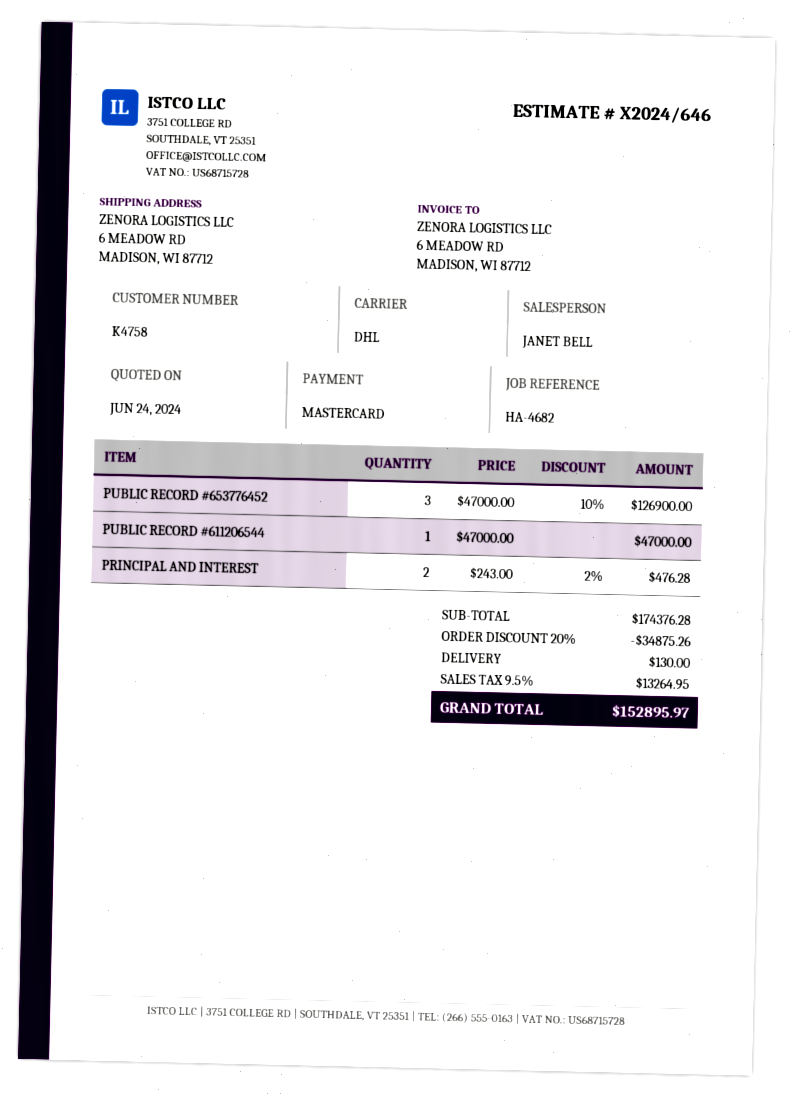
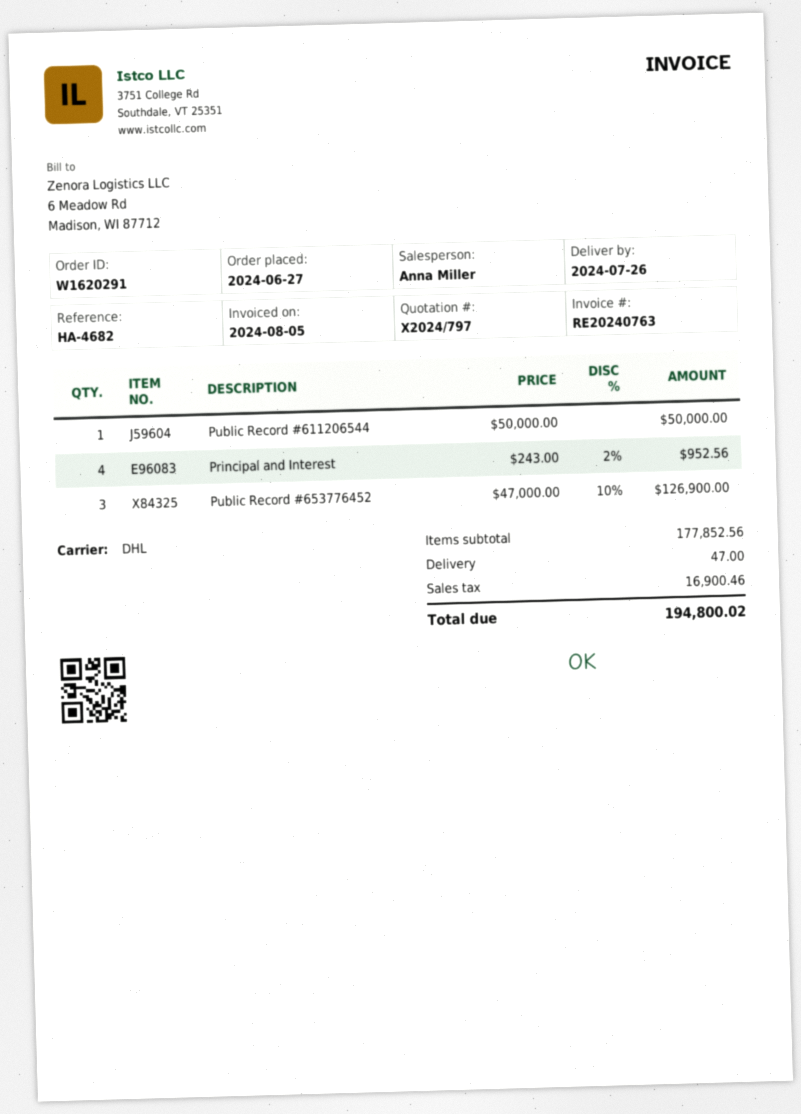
quote number: X2024/646 -> X2024/797
sales rep: JANET BELL -> Anna Miller
PUBLIC RECORD #611206544: 1 x 47000.00 = 47000.00 -> 1 x 50000.00 = 50000.00
PRINCIPAL AND INTEREST: 2 x 243.00 - 2% = 476.28 -> 4 x 243.00 - 2% = 952.56
subtotal: 174376.28 -> 177852.56
discount: 20% = 34875.26 -> none
shipping: 130.00 -> 47.00
tax: 13264.95 -> 16900.46
total: 152895.97 -> 194800.02

